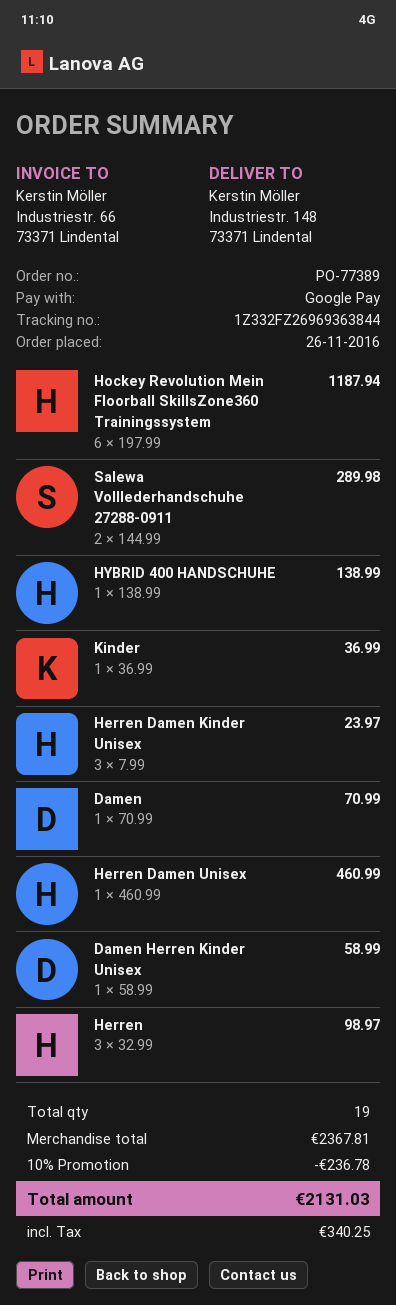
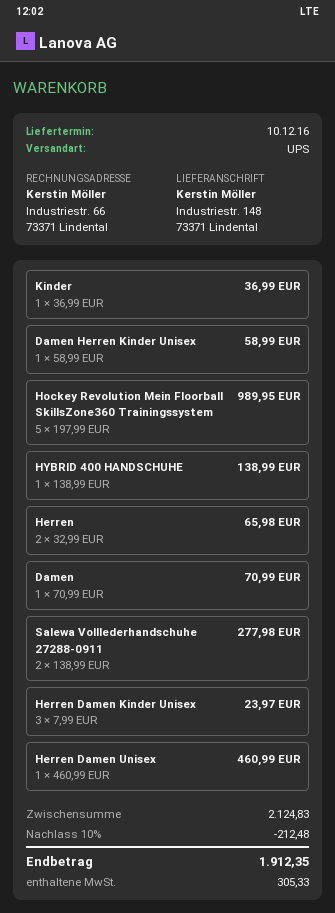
Hockey Revolution Mein Floorball SkillsZone360 Trainingssystem: 6 x 197.99 = 1187.94 -> 5 x 197.99 = 989.95
Salewa Volllederhandschuhe 27288-0911: 2 x 144.99 = 289.98 -> 2 x 138.99 = 277.98
Herren: 3 x 32.99 = 98.97 -> 2 x 32.99 = 65.98
subtotal: 2367.81 -> 2124.83
discount: 10% = 236.78 -> 10% = 212.48
tax: 340.25 -> 305.33
total: 2131.03 -> 1912.35

